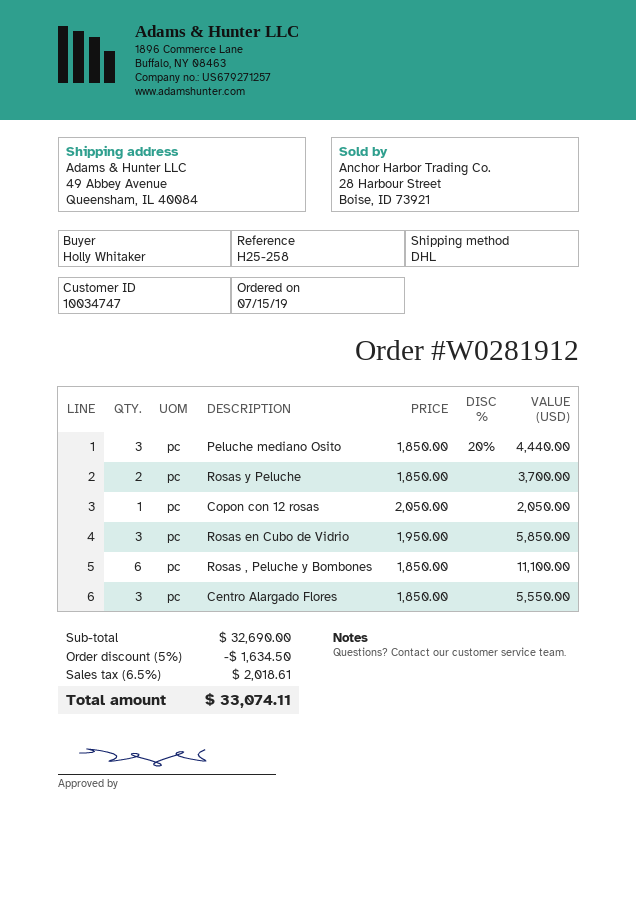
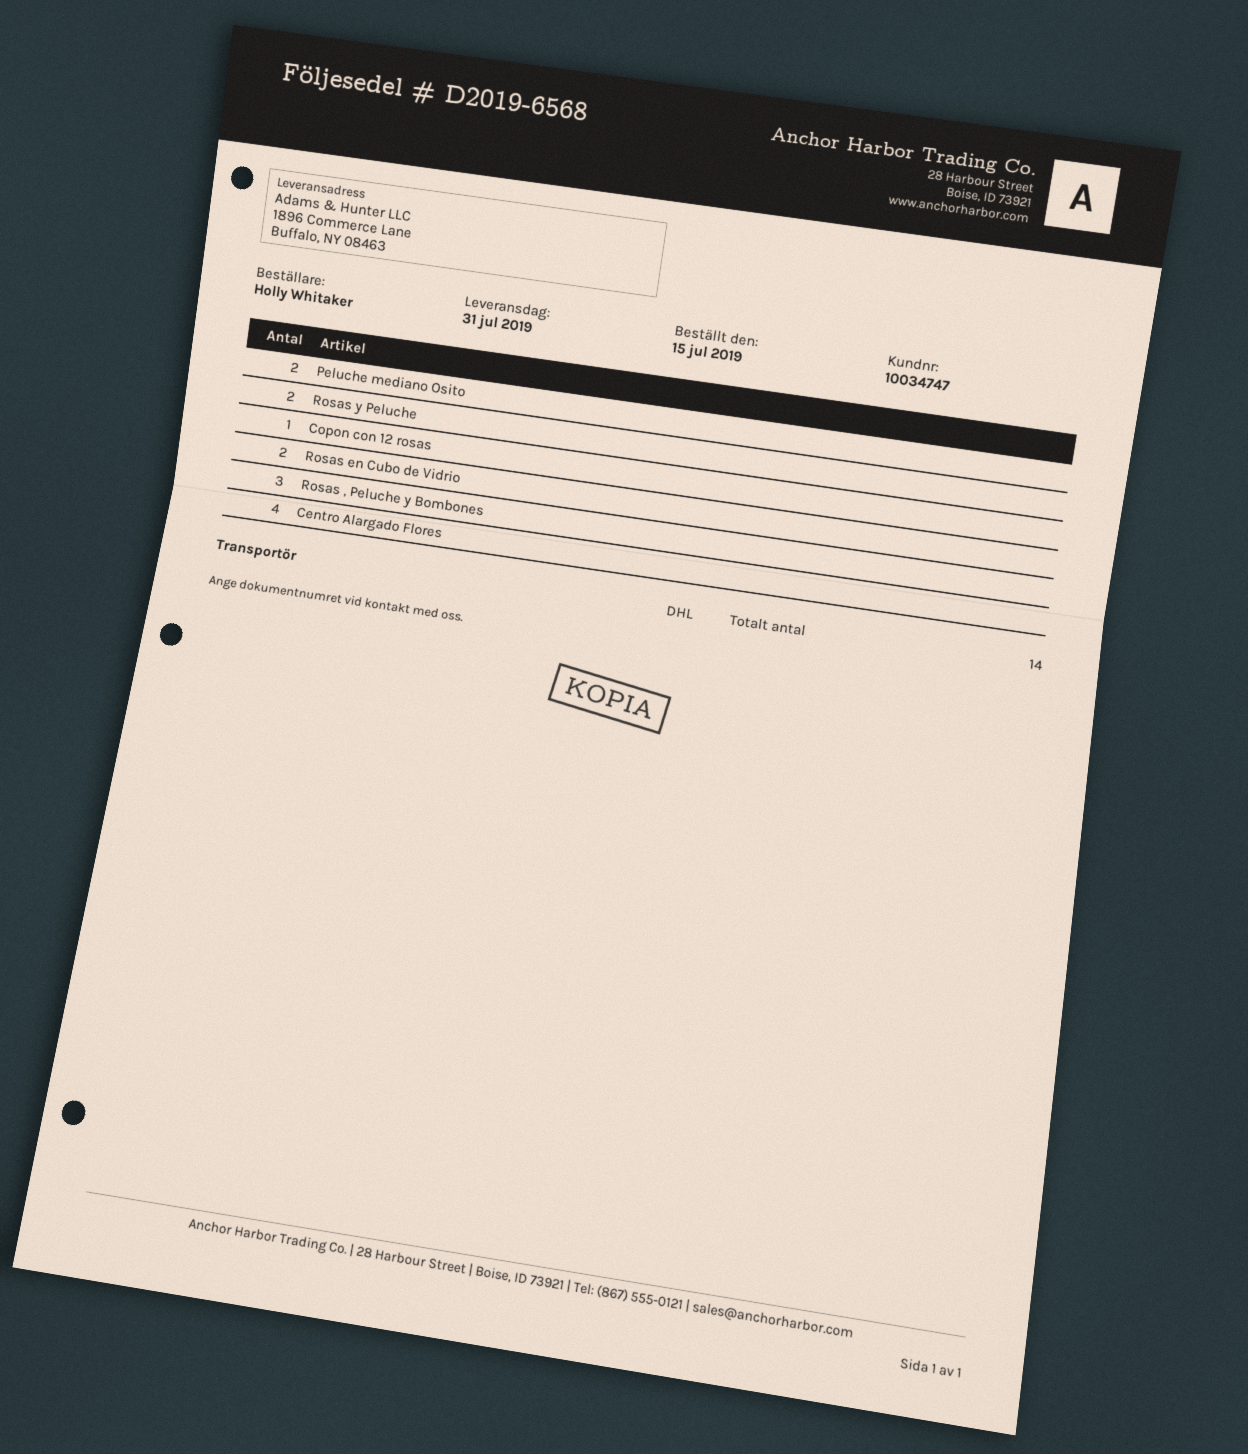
ship to: 49 Abbey Avenue, Queensham, IL 40084 -> 1896 Commerce Lane, Buffalo, NY 08463
Peluche mediano Osito: 3 -> 2
Rosas en Cubo de Vidrio: 3 -> 2
Rosas , Peluche y Bombones: 6 -> 3
Centro Alargado Flores: 3 -> 4

